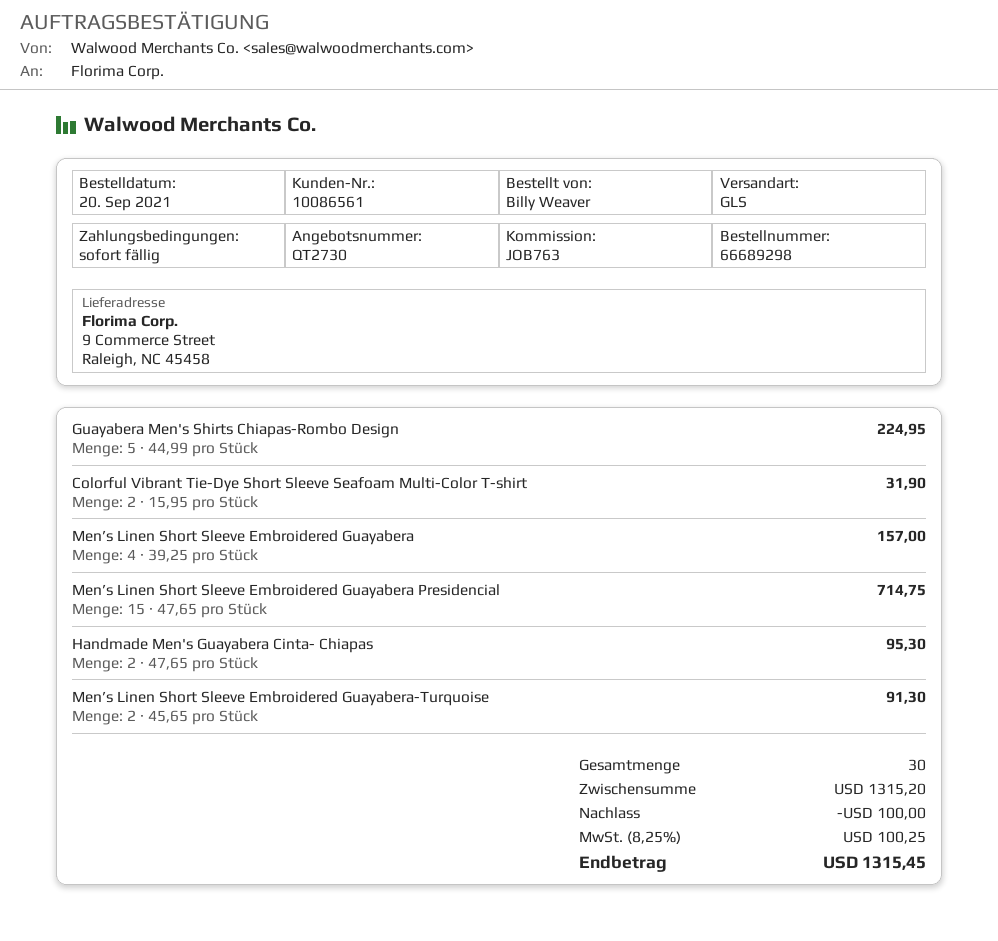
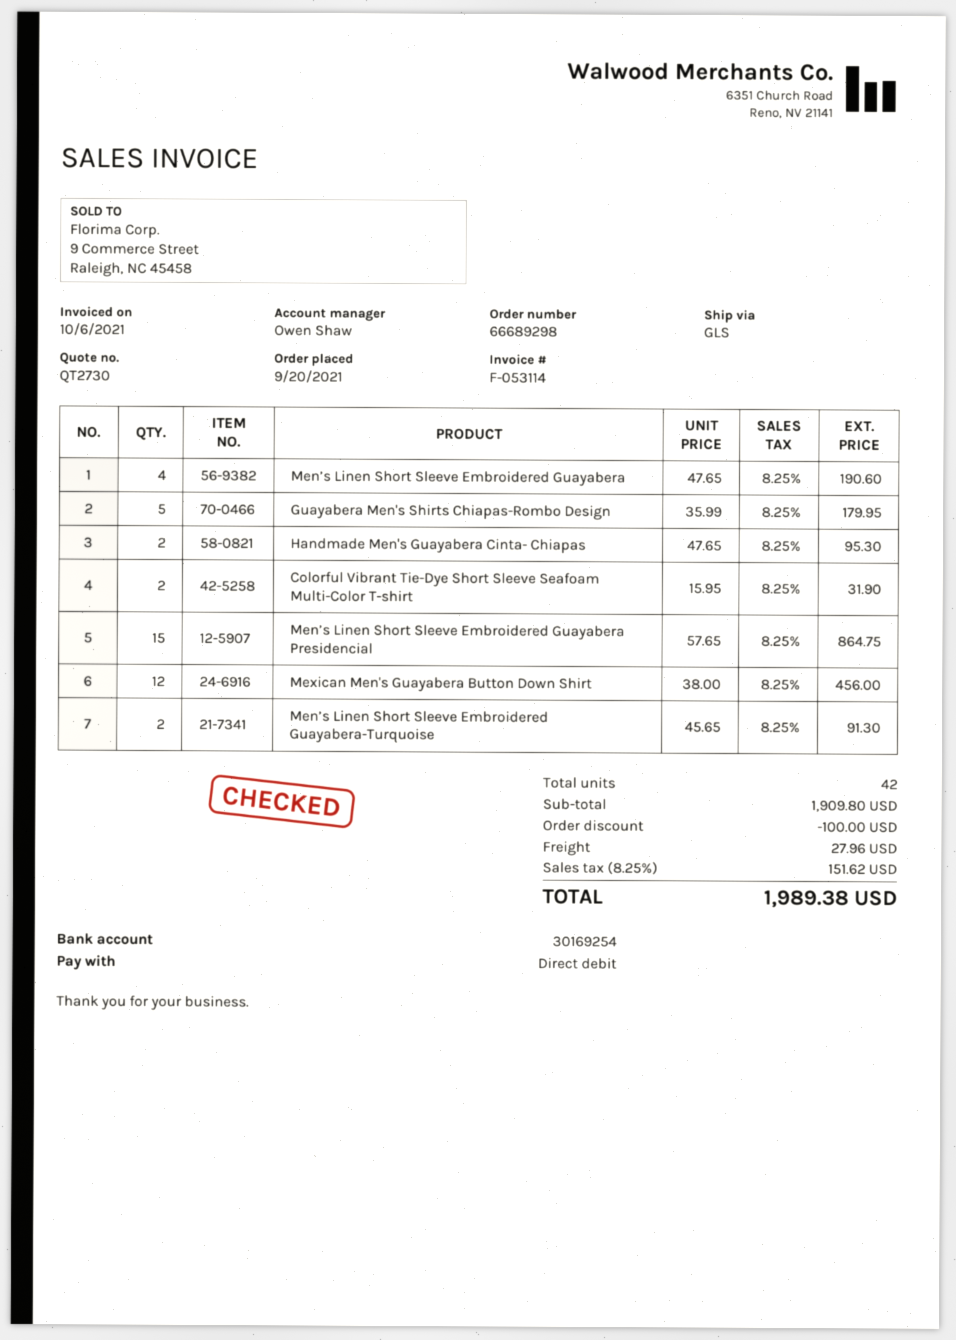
Guayabera Men's Shirts Chiapas-Rombo Design: 5 x 44.99 = 224.95 -> 5 x 35.99 = 179.95
Men’s Linen Short Sleeve Embroidered Guayabera: 4 x 39.25 = 157.00 -> 4 x 47.65 = 190.60
Men’s Linen Short Sleeve Embroidered Guayabera Presidencial: 15 x 47.65 = 714.75 -> 15 x 57.65 = 864.75
Mexican Men's Guayabera Button Down Shirt: none -> 12 x 38.00 = 456.00
total quantity: 30 -> 42
subtotal: 1315.20 -> 1909.80
shipping: none -> 27.96
tax: 8.25% = 100.25 -> 8.25% = 151.62
total: 1315.45 -> 1989.38

